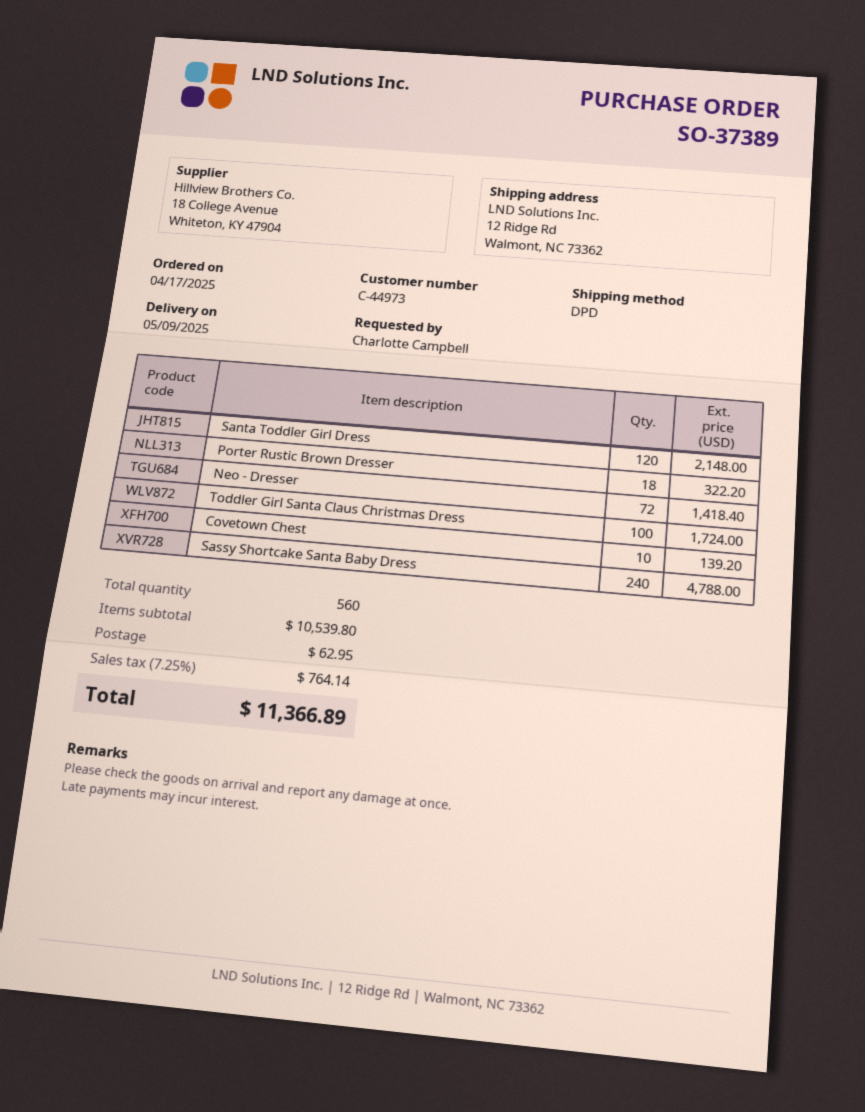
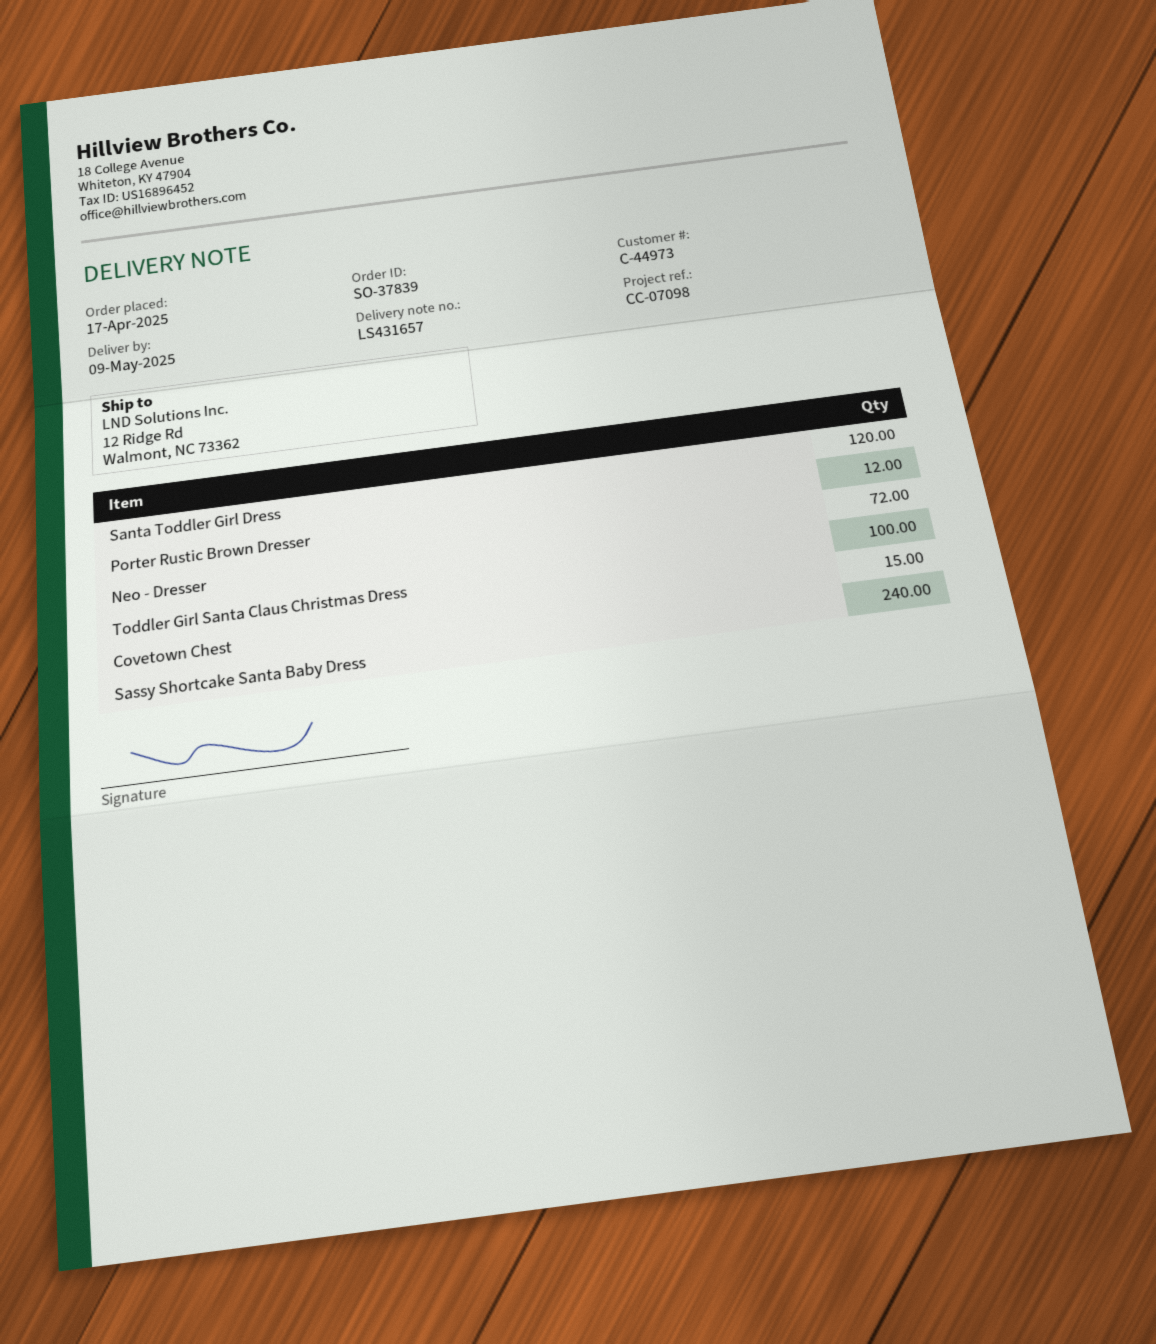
order number: SO-37389 -> SO-37839
Porter Rustic Brown Dresser: 18 -> 12
Covetown Chest: 10 -> 15

